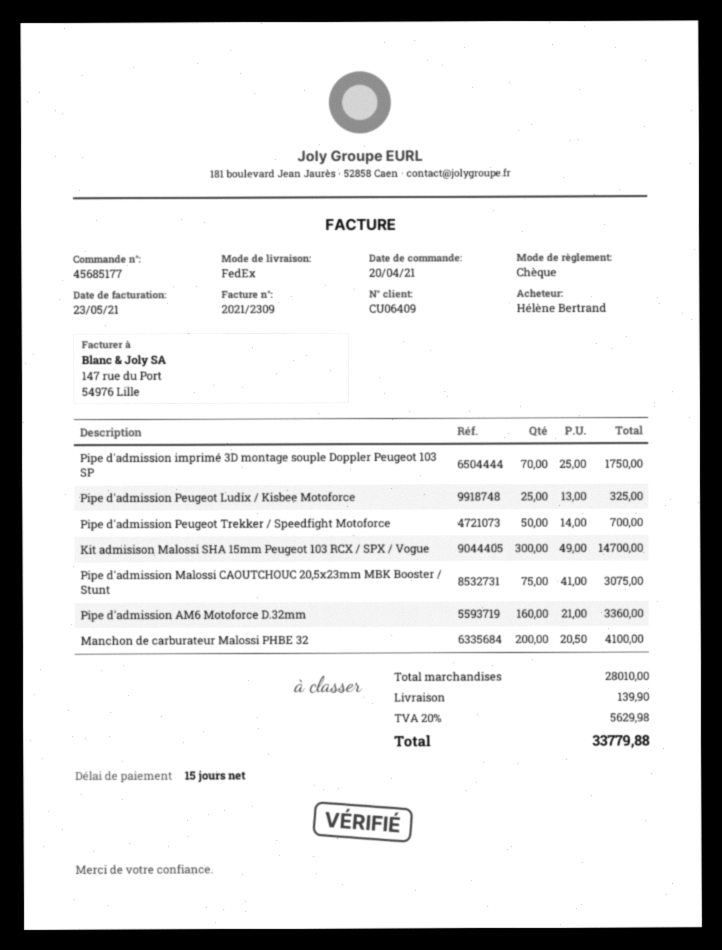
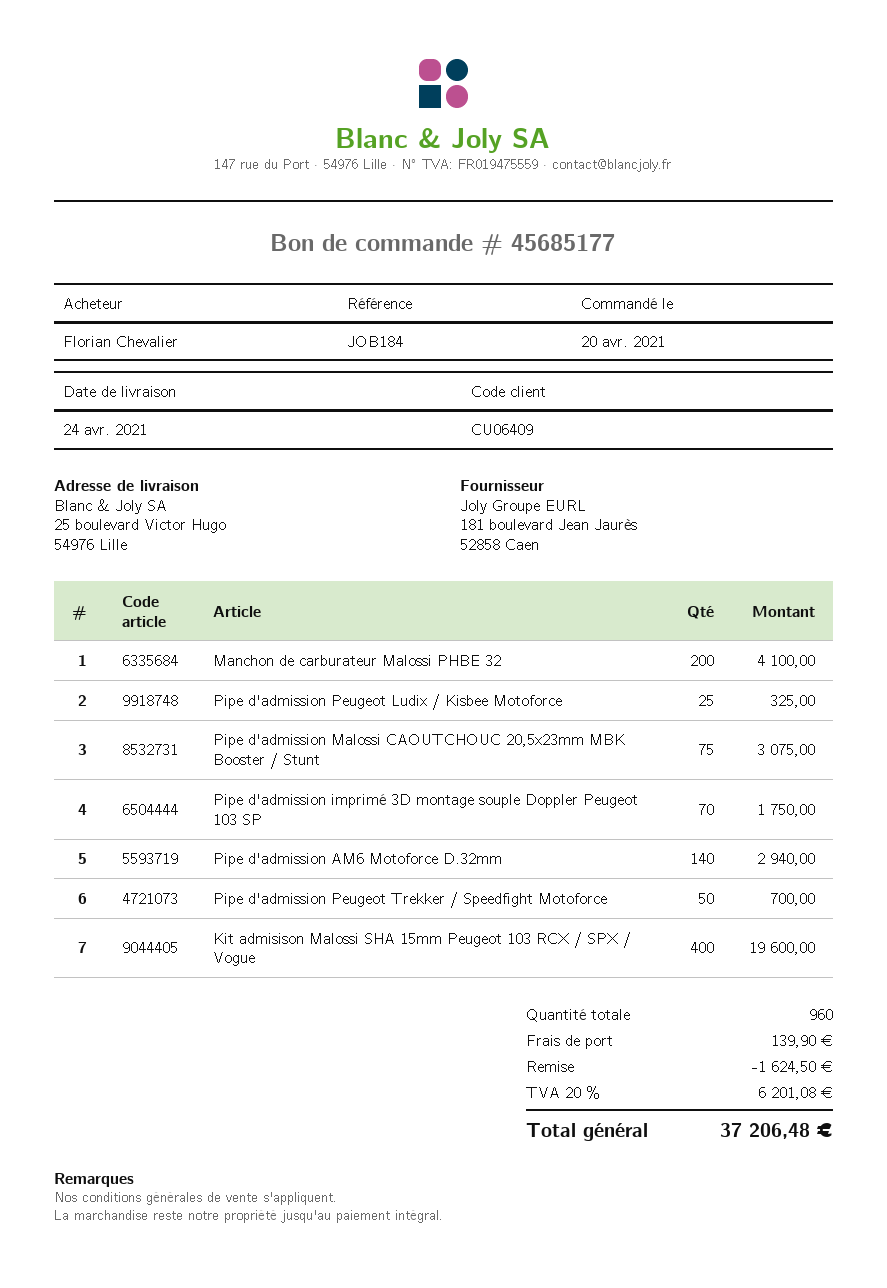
ordered by: Hélène Bertrand -> Florian Chevalier
Kit admisison Malossi SHA 15mm Peugeot 103 RCX / SPX / Vogue: 300 for 14700.00 -> 400 for 19600.00
Pipe d'admission AM6 Motoforce D.32mm: 160 for 3360.00 -> 140 for 2940.00
discount: none -> 1624.50
tax: 20% = 5629.98 -> 20% = 6201.08
total: 33779.88 -> 37206.48

